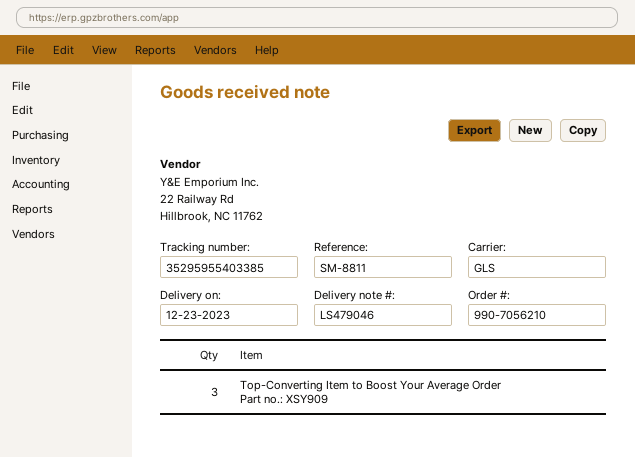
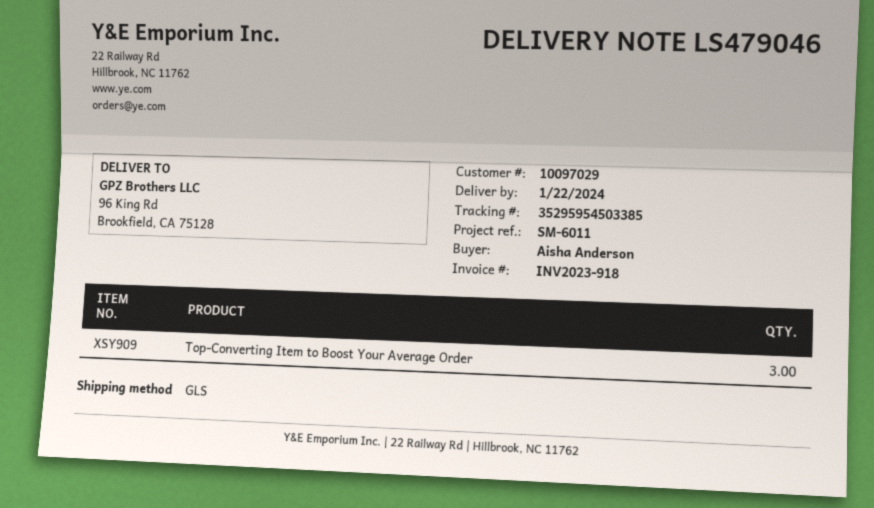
delivery date: 2023-12-23 -> 2024-01-22
reference: SM-8811 -> SM-6011
tracking number: 35295955403385 -> 35295954503385

